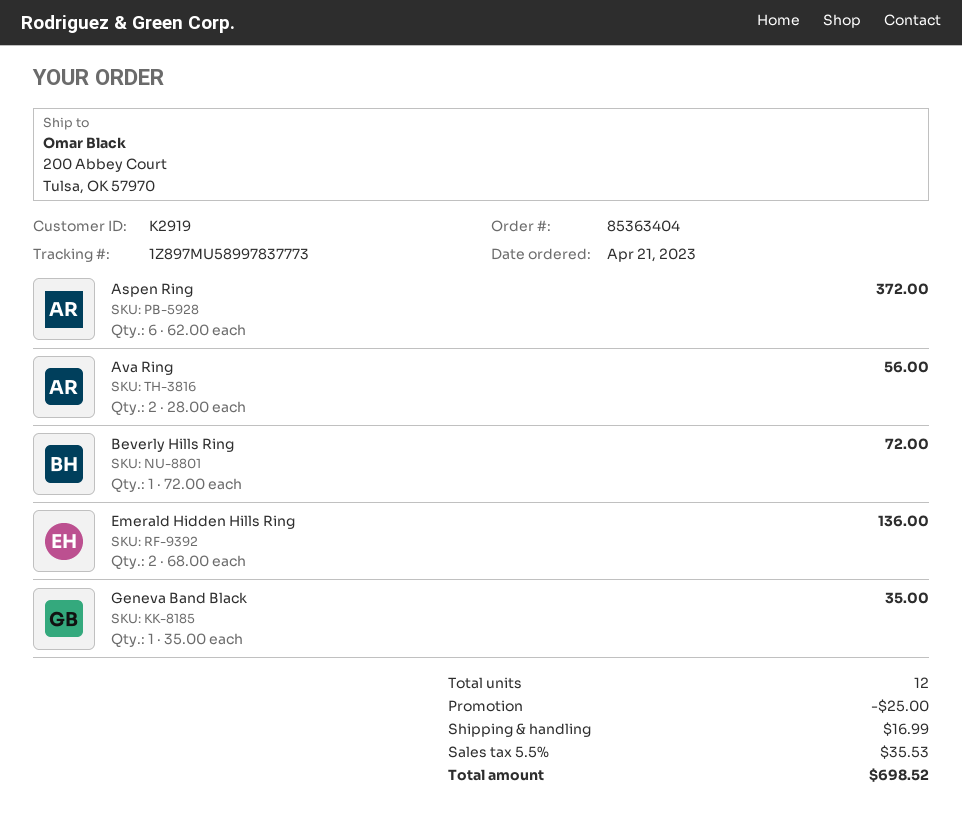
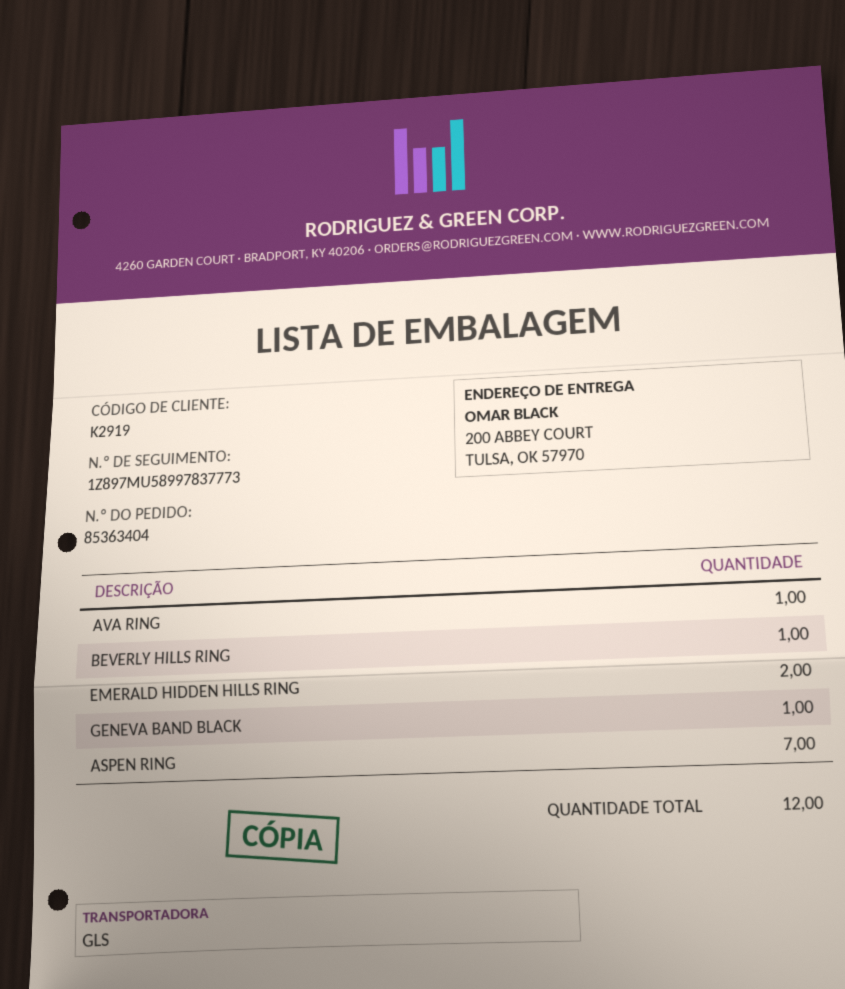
Aspen Ring: 6 -> 7
Ava Ring: 2 -> 1

